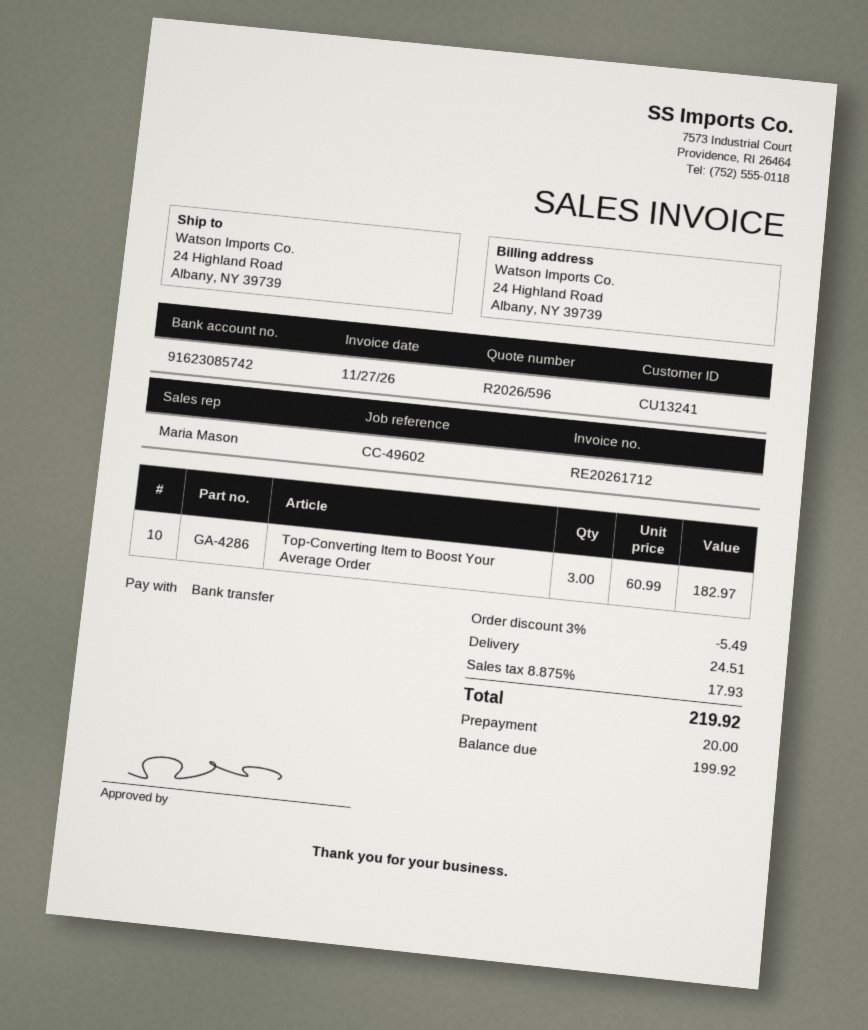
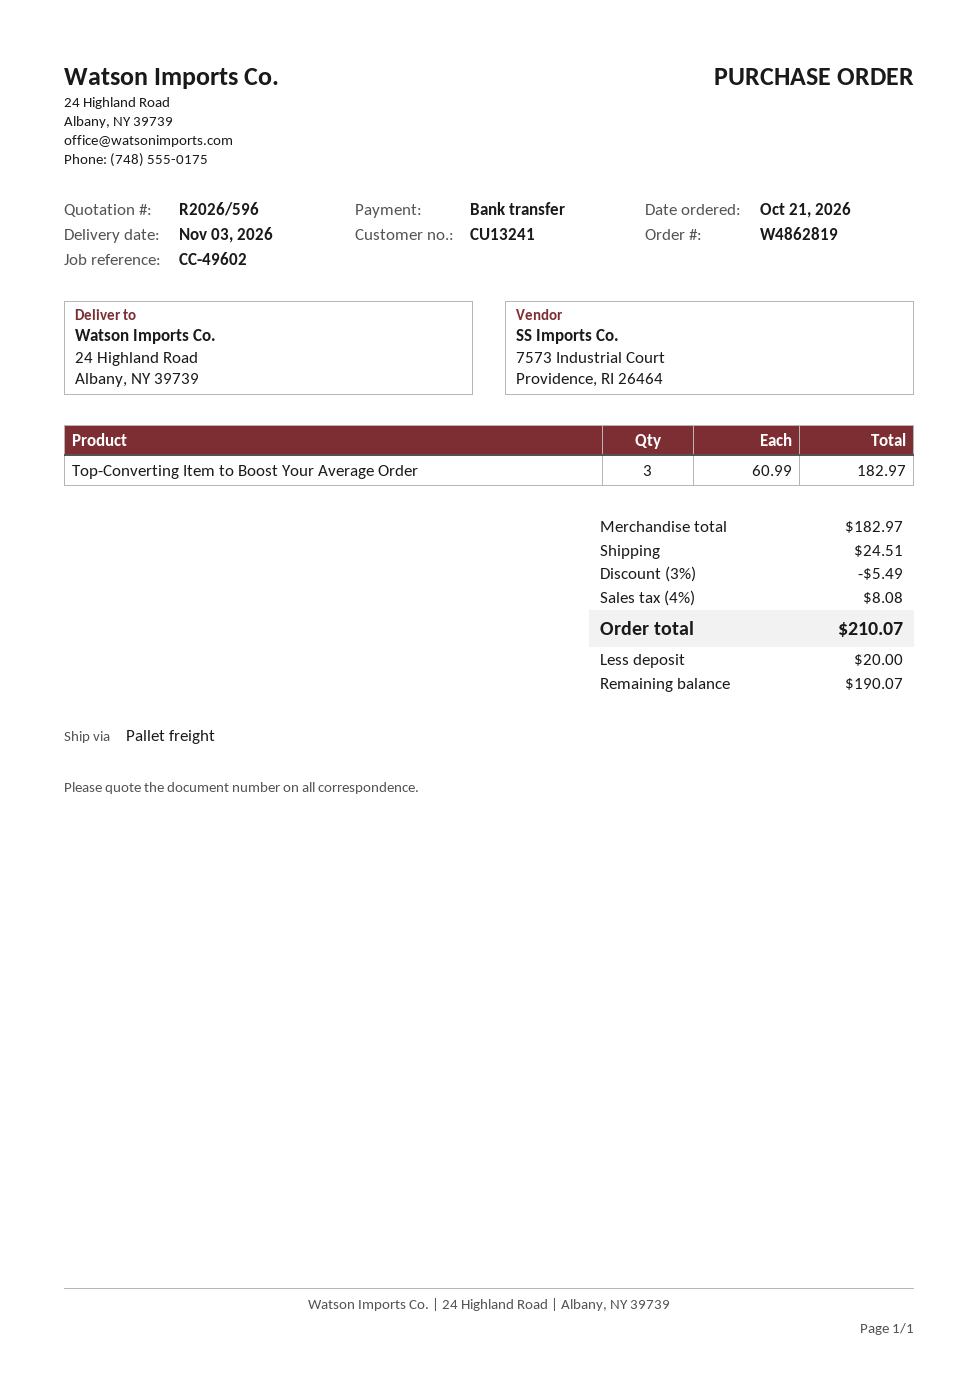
tax: 8.875% = 17.93 -> 4% = 8.08
total: 219.92 -> 210.07
balance: 199.92 -> 190.07

